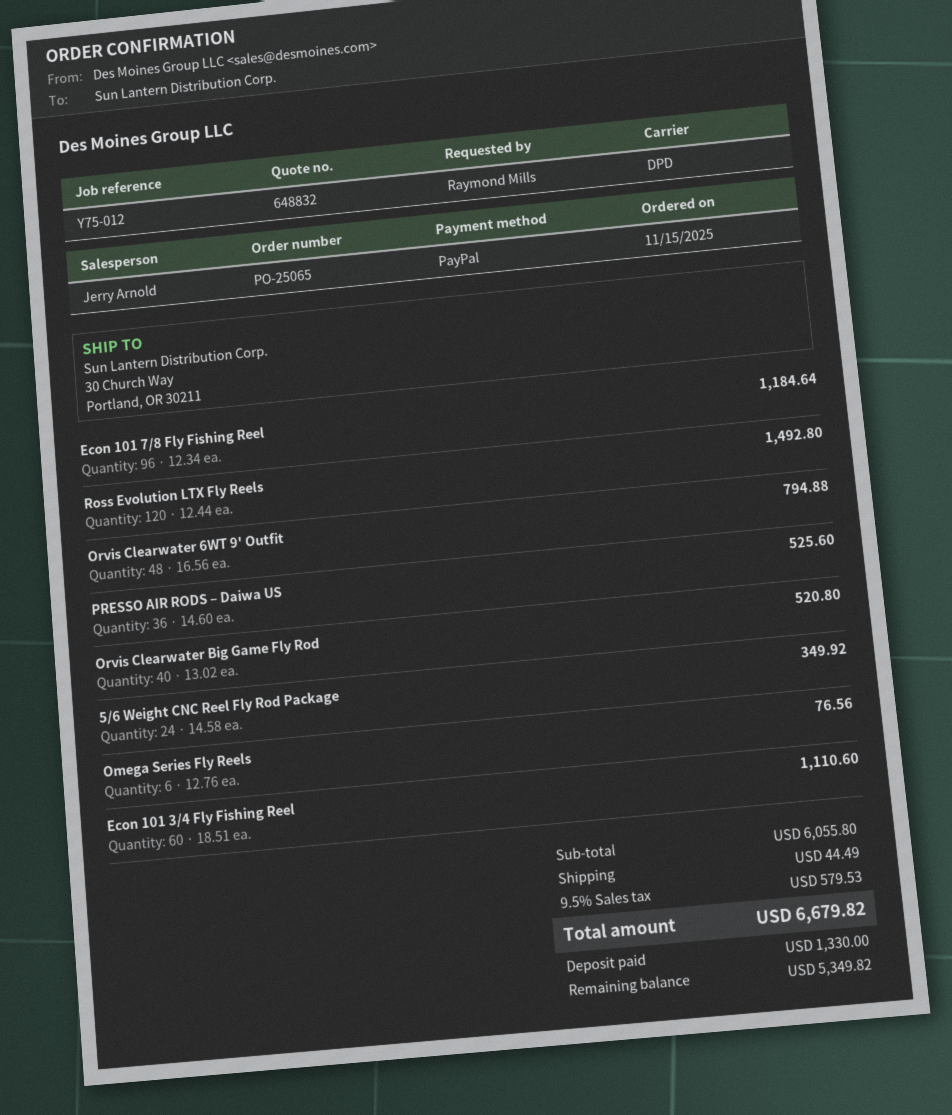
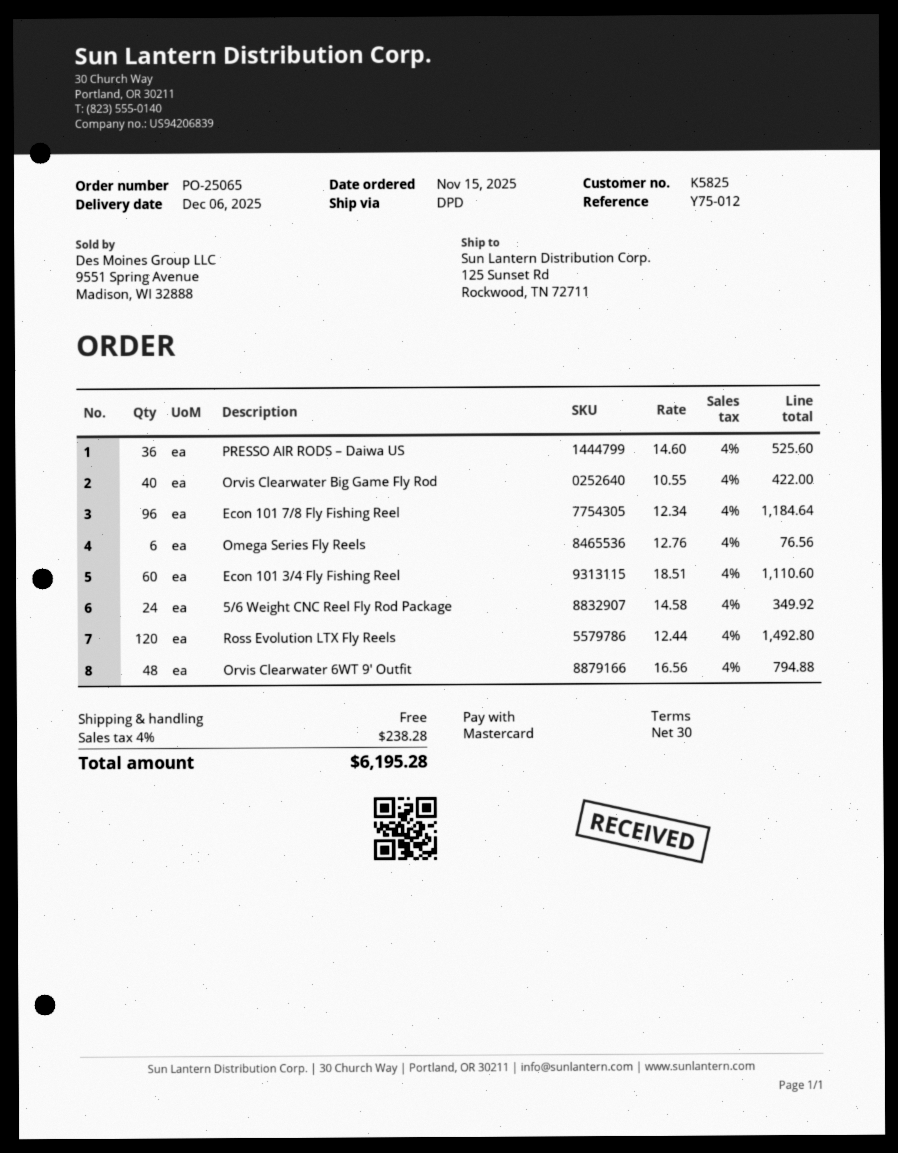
payment method: PayPal -> Mastercard
ship to: 30 Church Way, Portland, OR 30211 -> 125 Sunset Rd, Rockwood, TN 72711
Orvis Clearwater Big Game Fly Rod: 40 x 13.02 = 520.80 -> 40 x 10.55 = 422.00
shipping: 44.49 -> 0.00
tax: 9.5% = 579.53 -> 4% = 238.28
total: 6679.82 -> 6195.28

